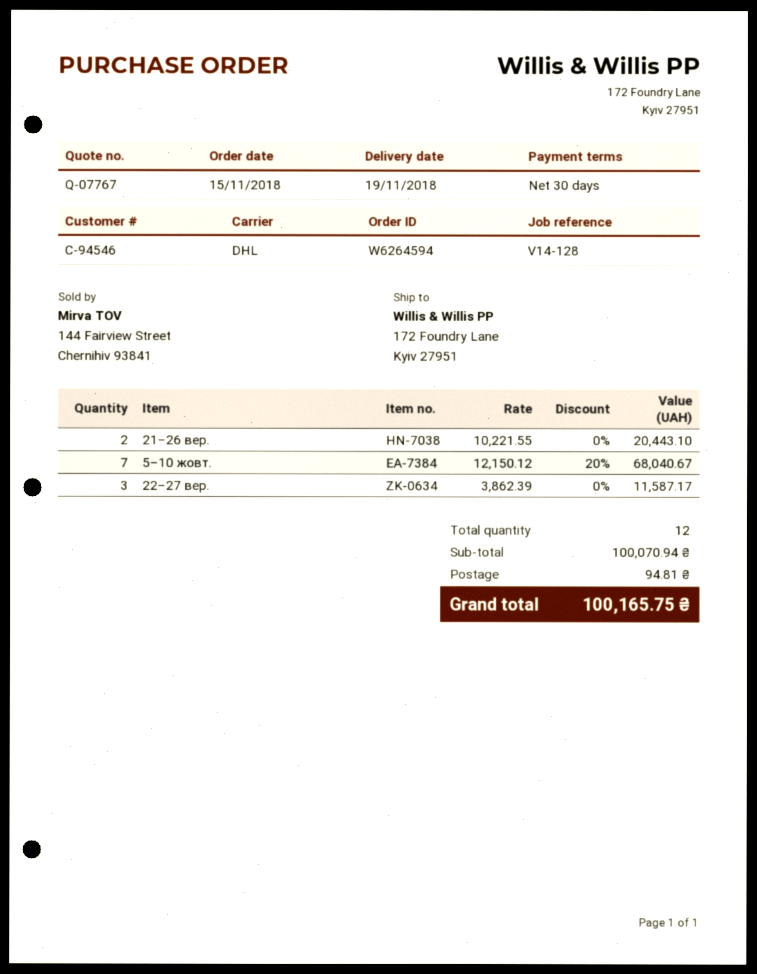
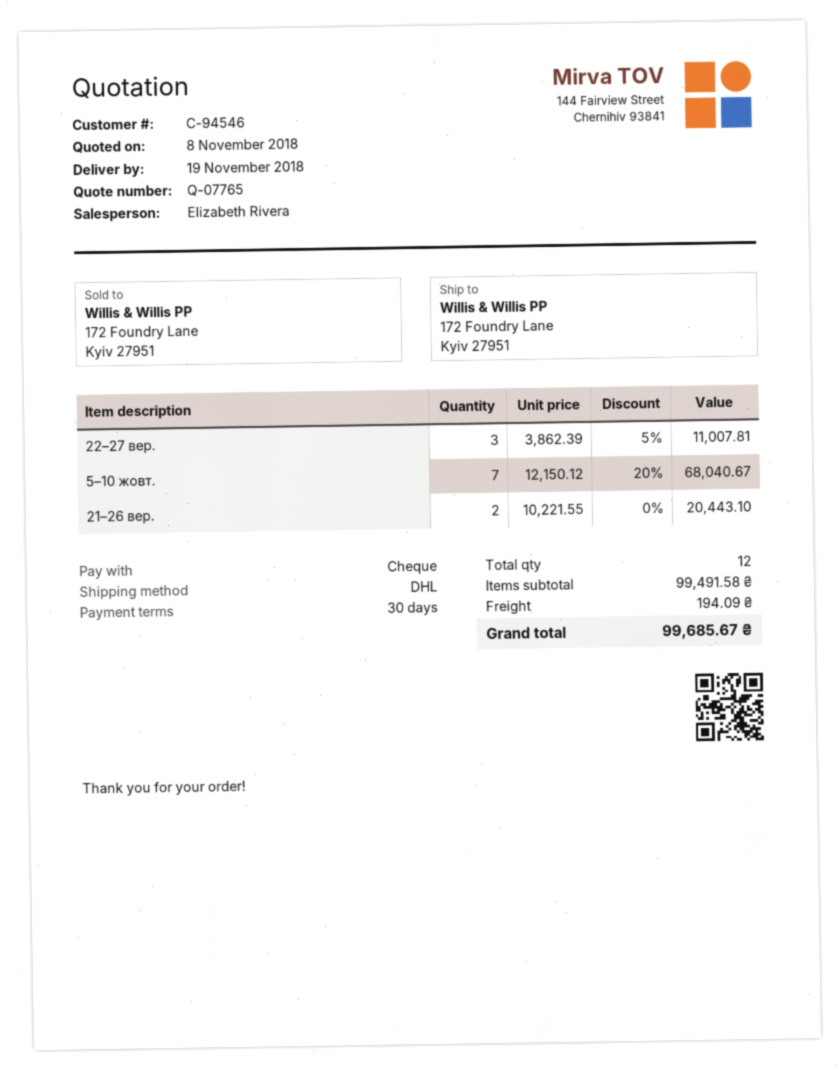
quote number: Q-07767 -> Q-07765
22–27 вер.: 3 x 3862.39 = 11587.17 -> 3 x 3862.39 - 5% = 11007.81
subtotal: 100070.94 -> 99491.58
shipping: 94.81 -> 194.09
total: 100165.75 -> 99685.67

